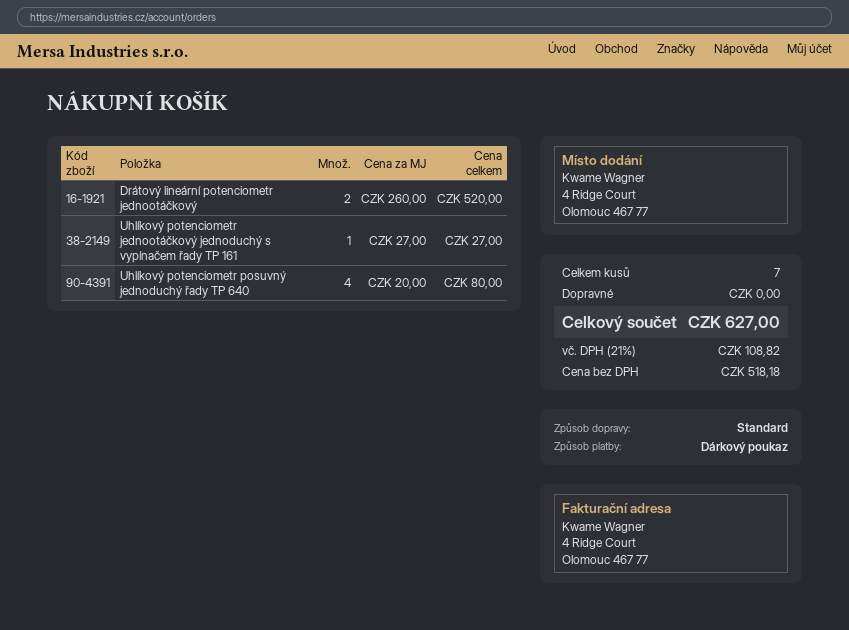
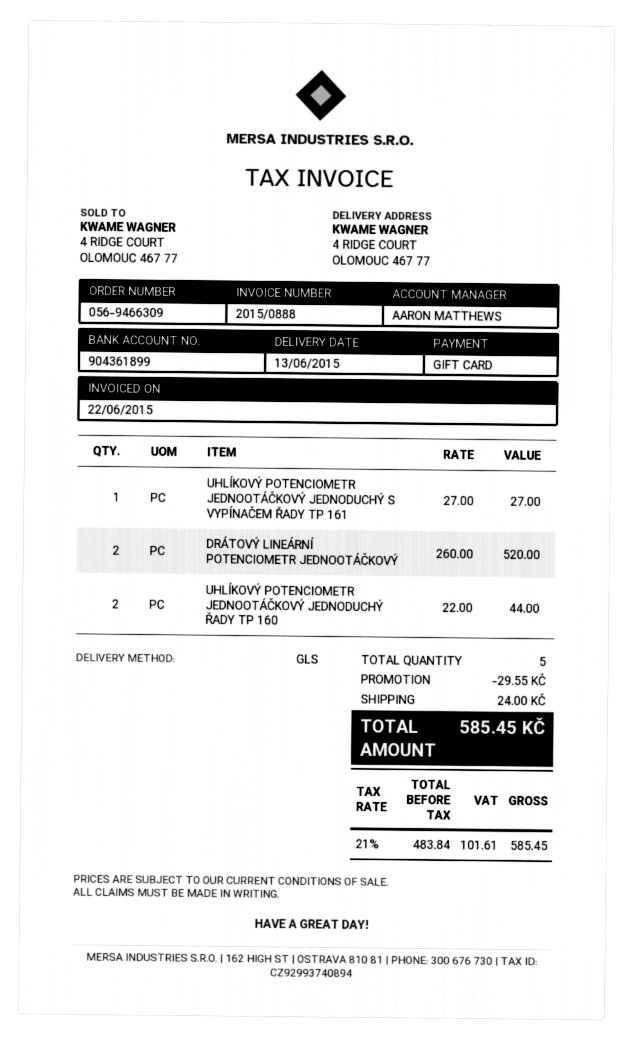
shipping method: standard -> GLS
Uhlíkový potenciometr posuvný jednoduchý řady TP 640: 4 x 20.00 = 80.00 -> none
UHLÍKOVÝ POTENCIOMETR JEDNOOTÁČKOVÝ JEDNODUCHÝ ŘADY TP 160: none -> 2 x 22.00 = 44.00
total quantity: 7 -> 5
discount: none -> 29.55
shipping: 0.00 -> 24.00
net: 518.18 -> 483.84
tax: 21% = 108.82 -> 21% = 101.61
total: 627.00 -> 585.45

